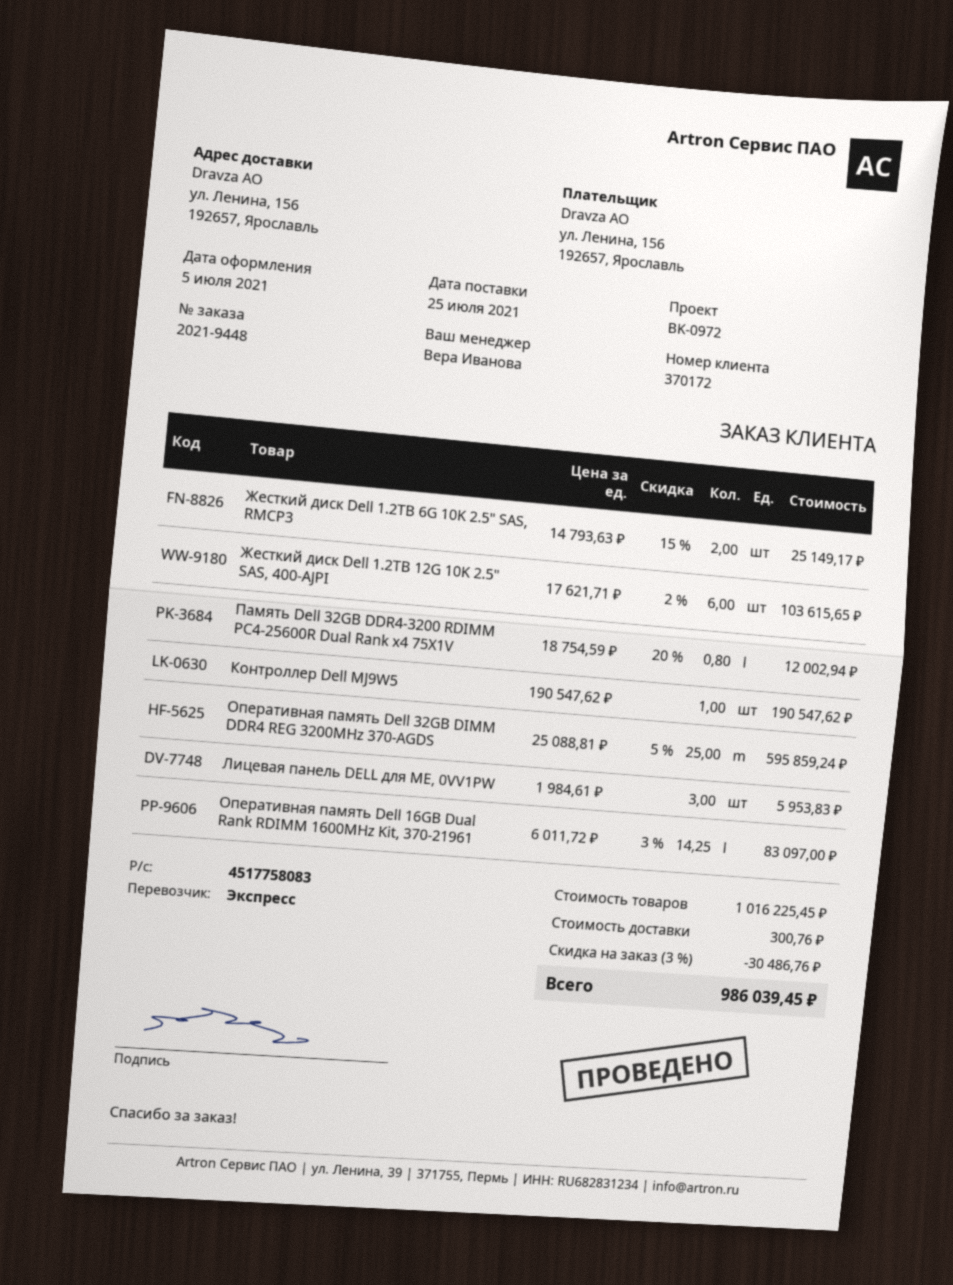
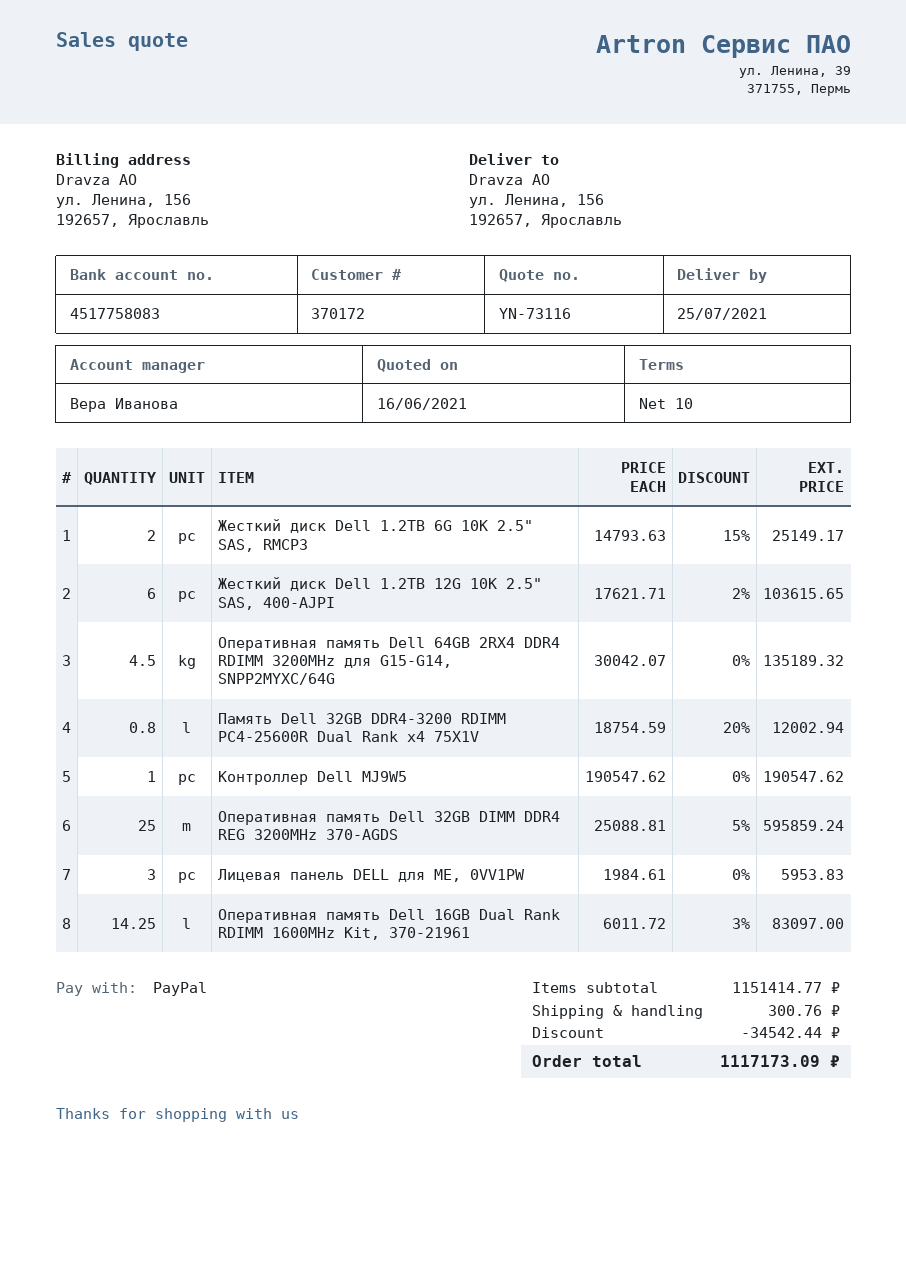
Оперативная память Dell 64GB 2RX4 DDR4 RDIMM 3200MHz для G15-G14, SNPP2MYXC/64G: none -> 4.5 x 30042.07 = 135189.32
subtotal: 1016225.45 -> 1151414.77
discount: 30486.76 -> 34542.44
total: 986039.45 -> 1117173.09

